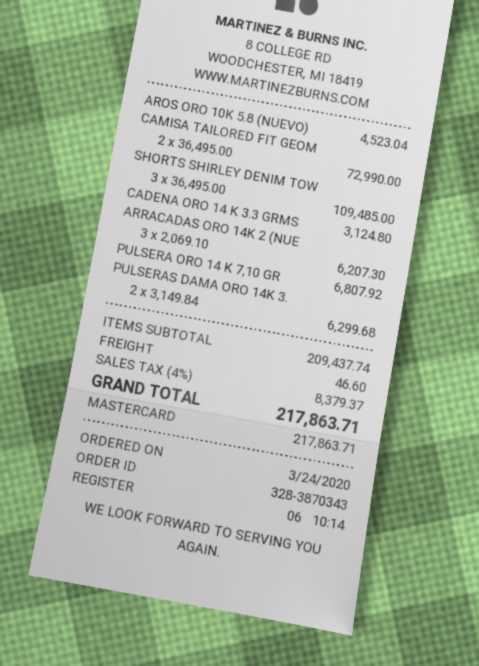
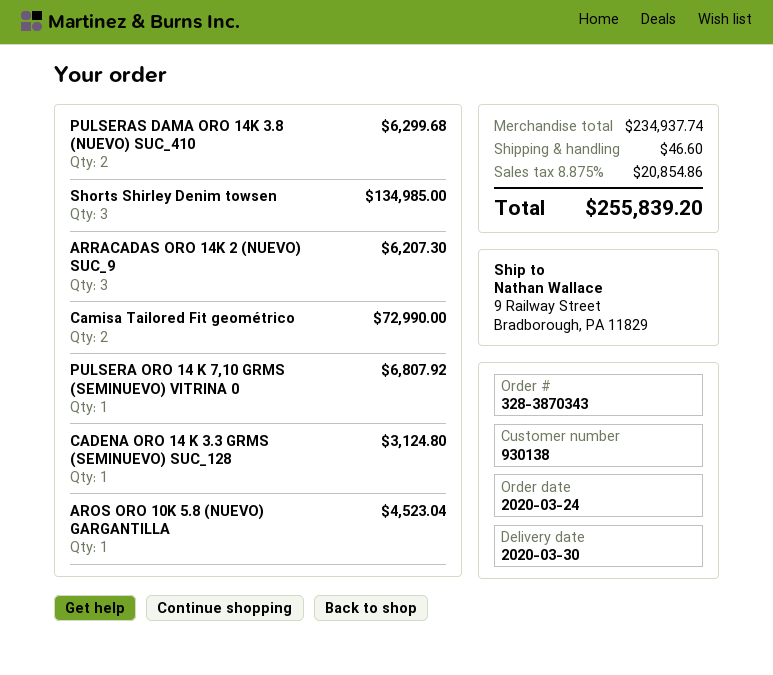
SHORTS SHIRLEY DENIM TOW: 3 for 109485.00 -> 3 for 134985.00
subtotal: 209437.74 -> 234937.74
tax: 4% = 8379.37 -> 8.875% = 20854.86
total: 217863.71 -> 255839.20

